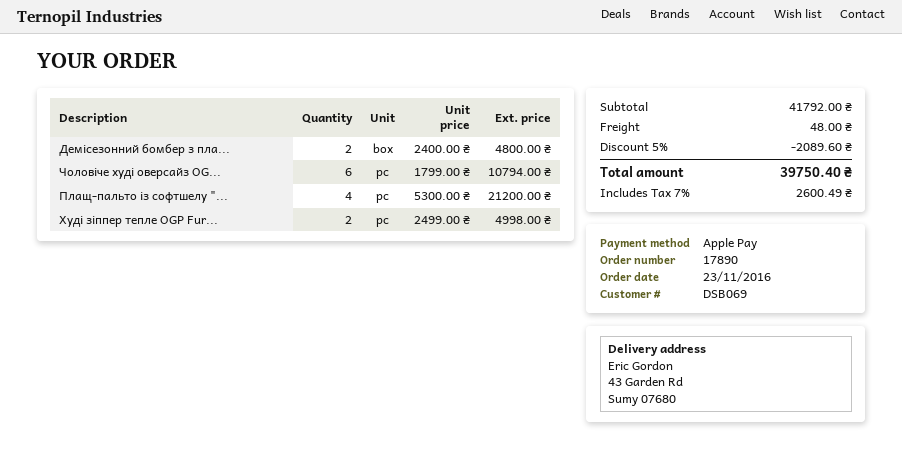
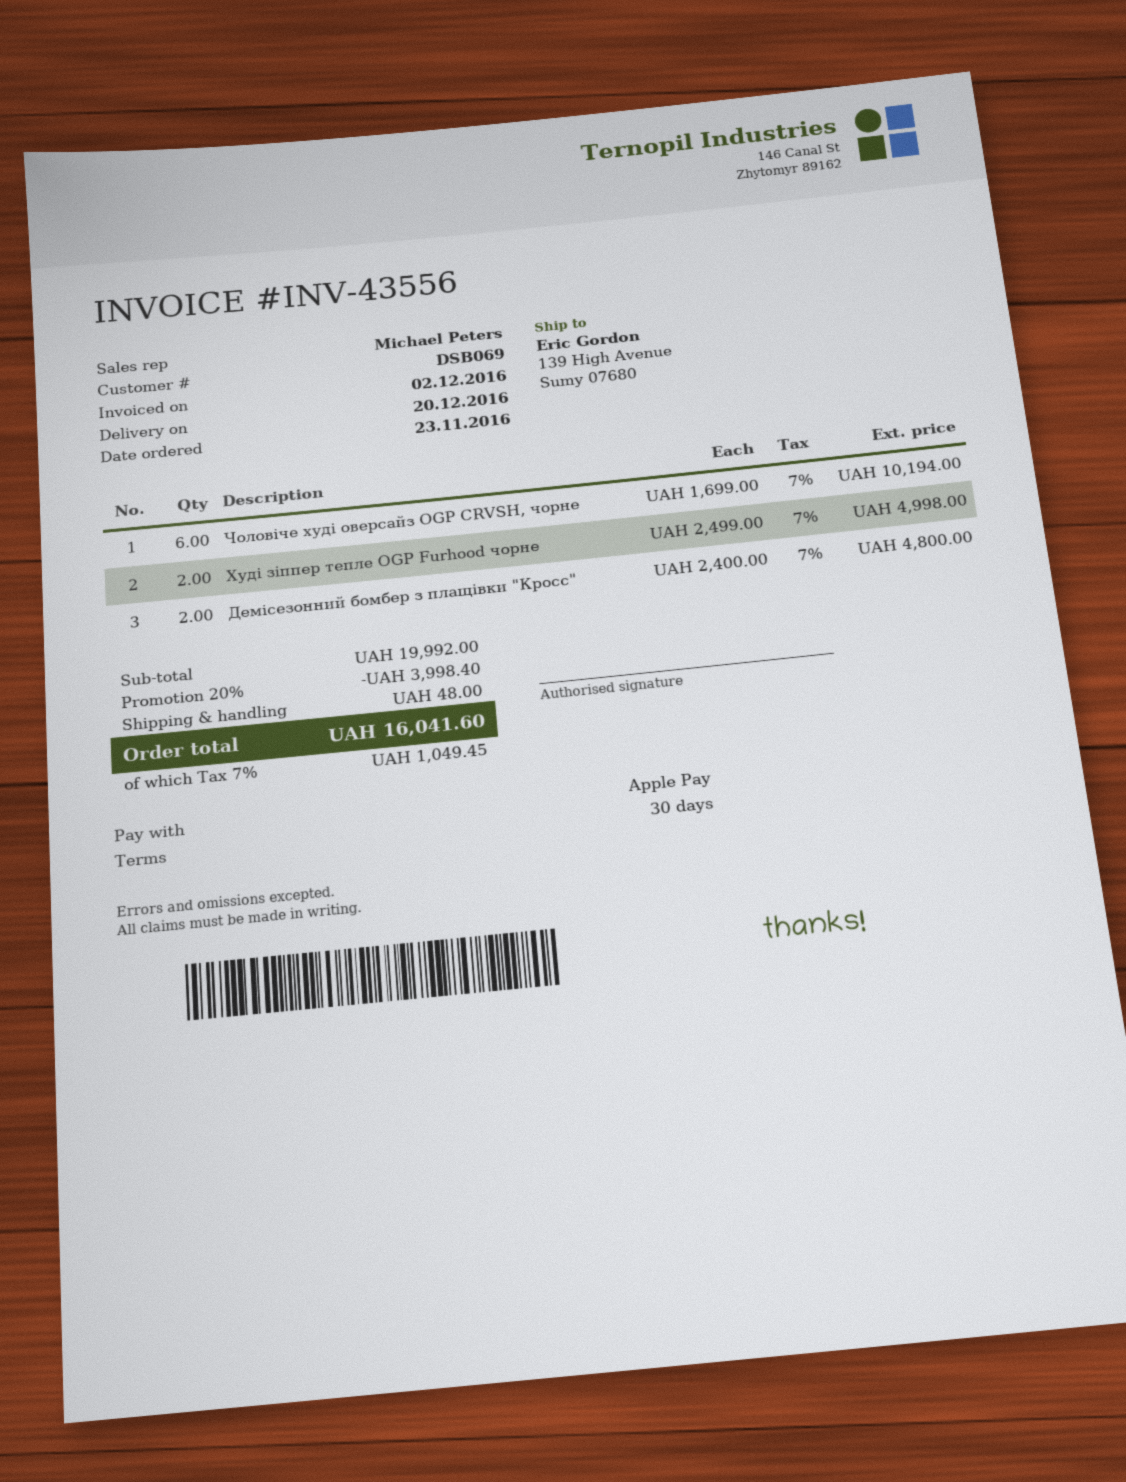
ship to: 43 Garden Rd, Sumy 07680 -> 139 High Avenue, Sumy 07680
Чоловіче худі оверсайз OG...: 6 x 1799.00 = 10794.00 -> 6 x 1699.00 = 10194.00
Плащ-пальто із софтшелу "...: 4 x 5300.00 = 21200.00 -> none
subtotal: 41792.00 -> 19992.00
discount: 5% = 2089.60 -> 20% = 3998.40
tax: 7% = 2600.49 -> 7% = 1049.45
total: 39750.40 -> 16041.60

